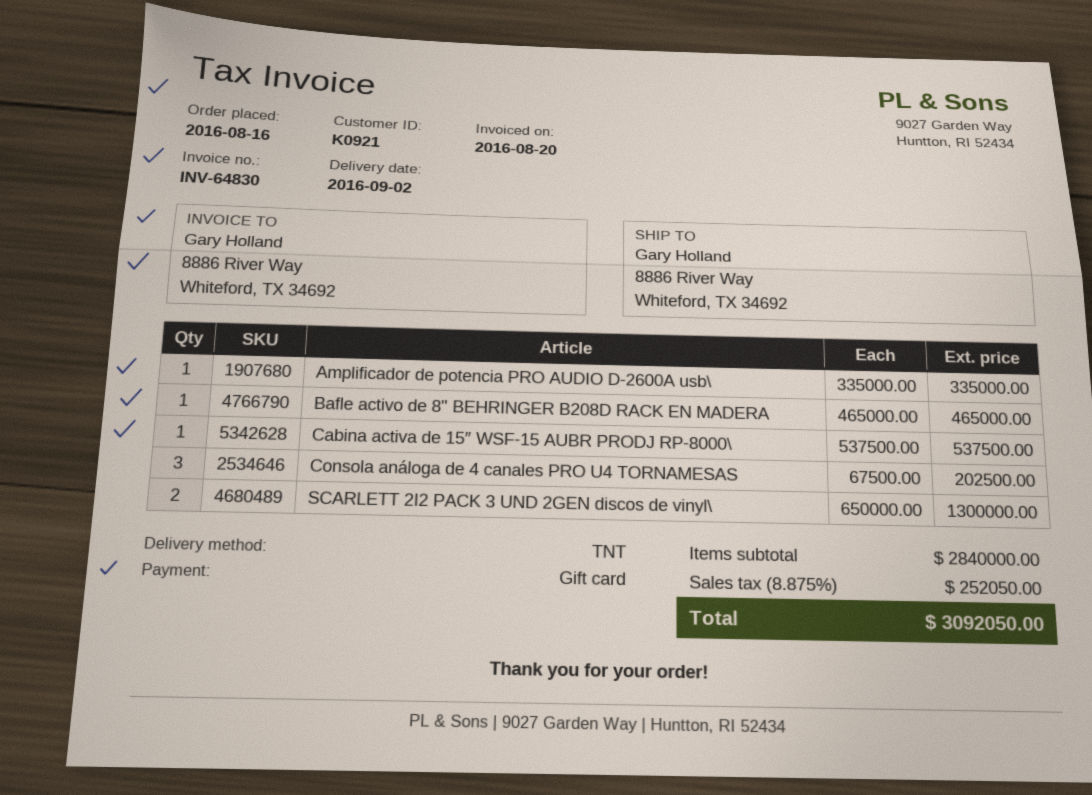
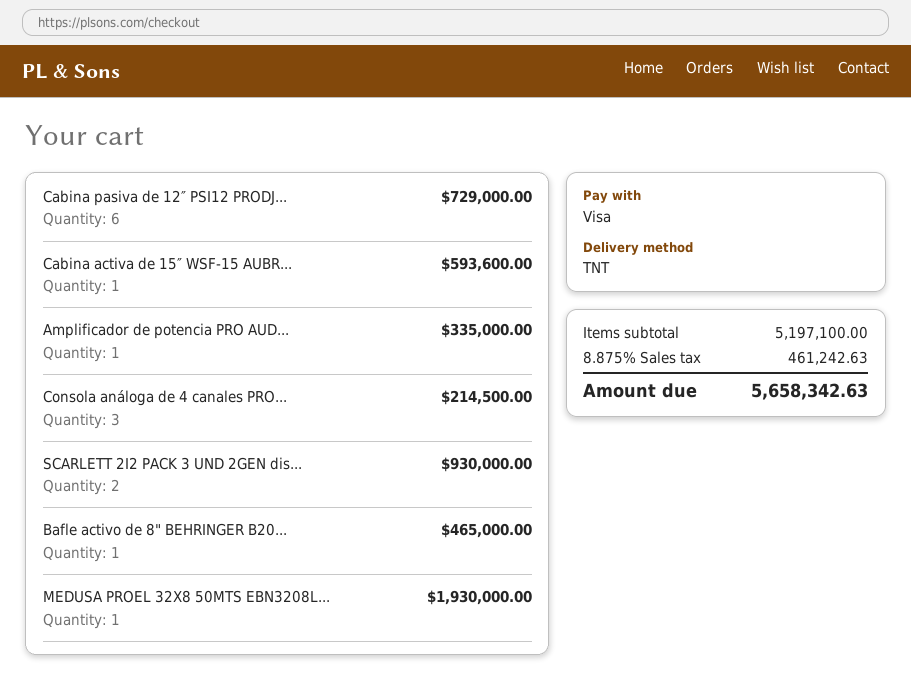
payment method: gift card -> Visa
Cabina activa de 15″ WSF-15 AUBR PRODJ RP-8000\: 1 for 537500.00 -> 1 for 593600.00
Consola análoga de 4 canales PRO U4 TORNAMESAS: 3 for 202500.00 -> 3 for 214500.00
SCARLETT 2I2 PACK 3 UND 2GEN discos de vinyl\: 2 for 1300000.00 -> 2 for 930000.00
Cabina pasiva de 12″ PSI12 PRODJ...: none -> 6 for 729000.00
MEDUSA PROEL 32X8 50MTS EBN3208L...: none -> 1 for 1930000.00
subtotal: 2840000.00 -> 5197100.00
tax: 8.875% = 252050.00 -> 8.875% = 461242.63
total: 3092050.00 -> 5658342.63

